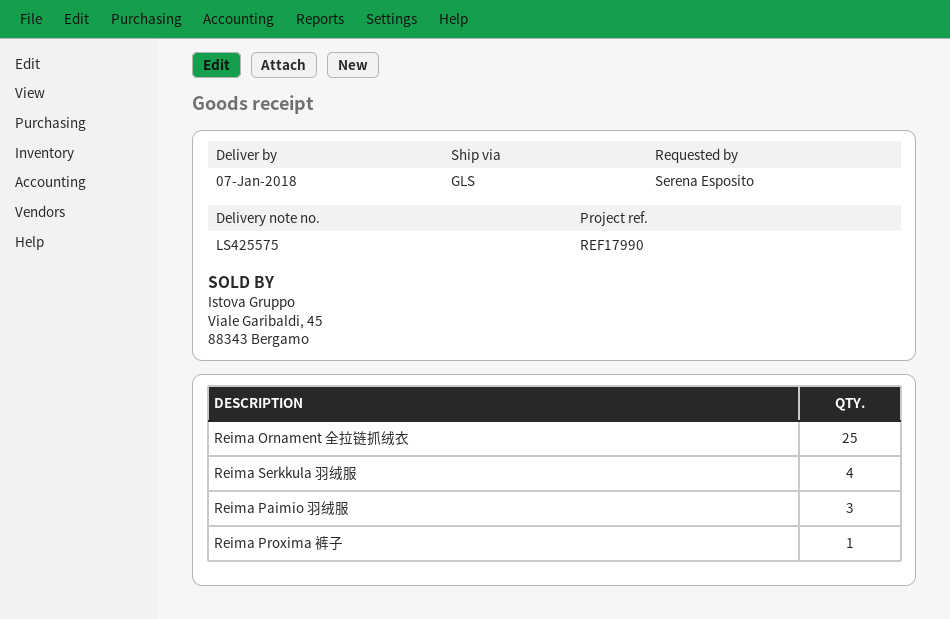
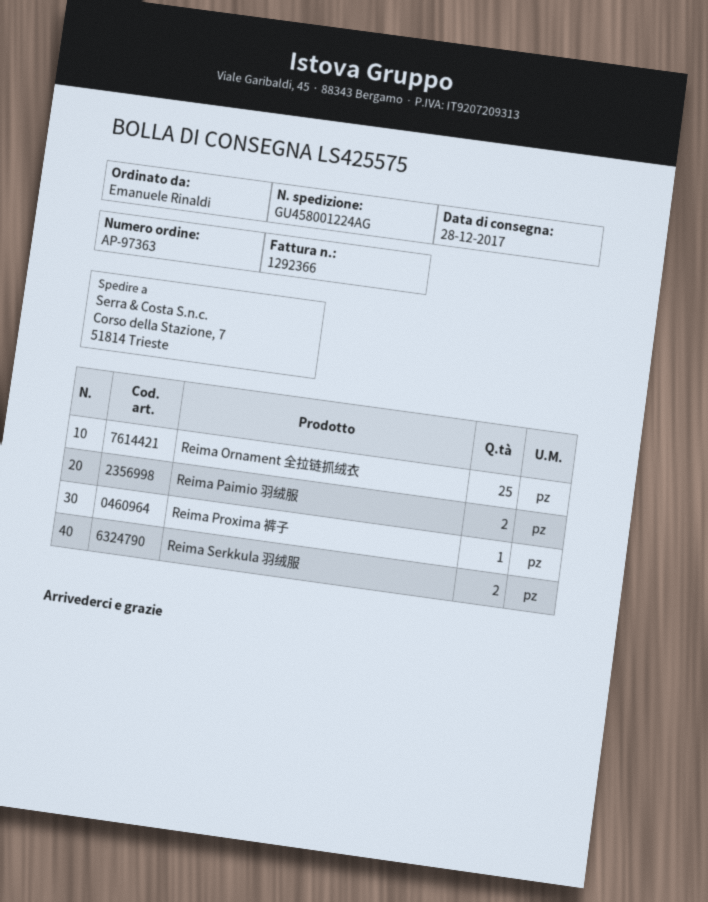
delivery date: 2018-01-07 -> 2017-12-28
ordered by: Serena Esposito -> Emanuele Rinaldi
Reima Serkkula 羽绒服: 4 -> 2
Reima Paimio 羽绒服: 3 -> 2

